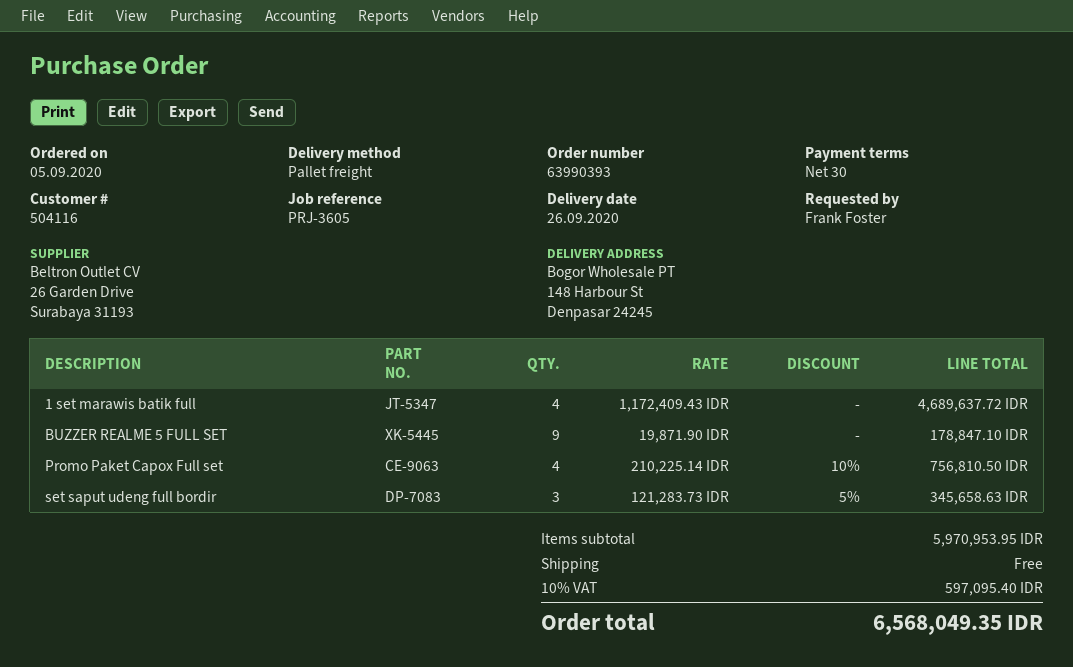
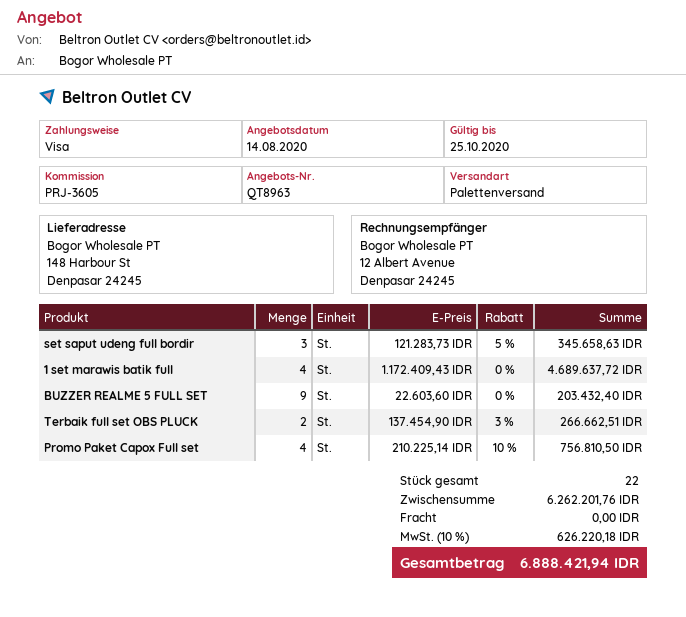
BUZZER REALME 5 FULL SET: 9 x 19871.90 = 178847.10 -> 9 x 22603.60 = 203432.40
Terbaik full set OBS PLUCK: none -> 2 x 137454.90 - 3% = 266662.51
subtotal: 5970953.95 -> 6262201.76
tax: 10% = 597095.40 -> 10% = 626220.18
total: 6568049.35 -> 6888421.94

